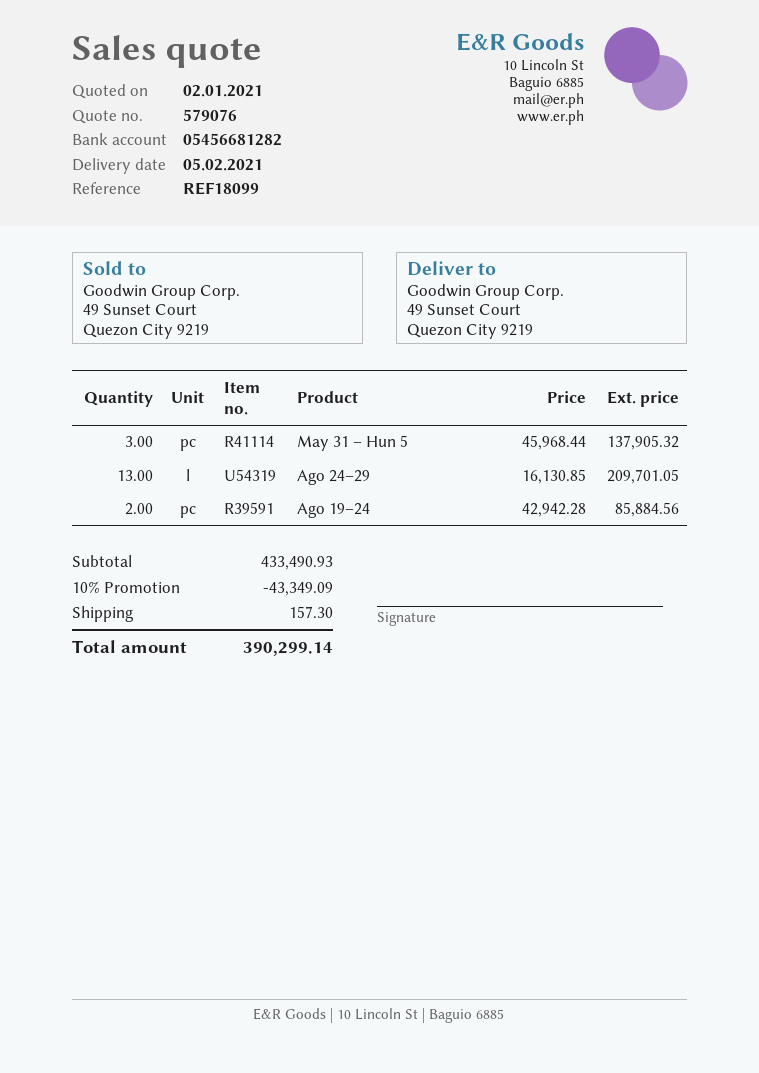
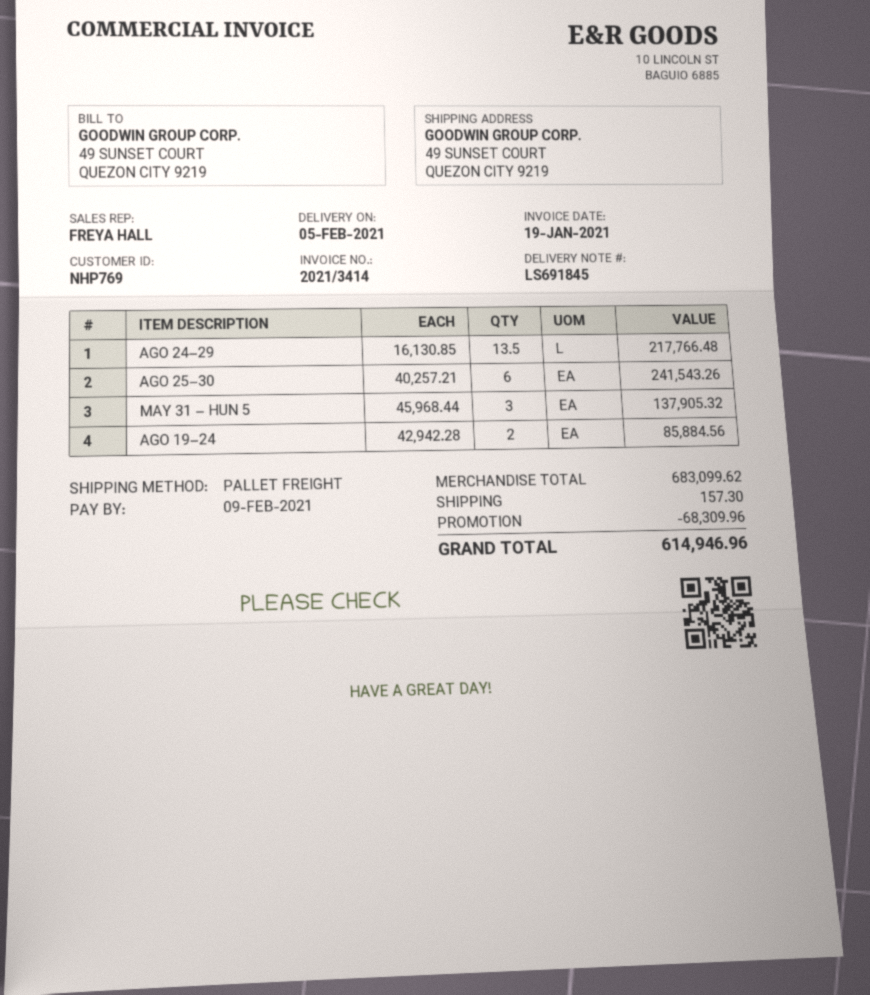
Ago 24–29: 13 x 16130.85 = 209701.05 -> 13.5 x 16130.85 = 217766.48
AGO 25–30: none -> 6 x 40257.21 = 241543.26
subtotal: 433490.93 -> 683099.62
discount: 43349.09 -> 68309.96
total: 390299.14 -> 614946.96

